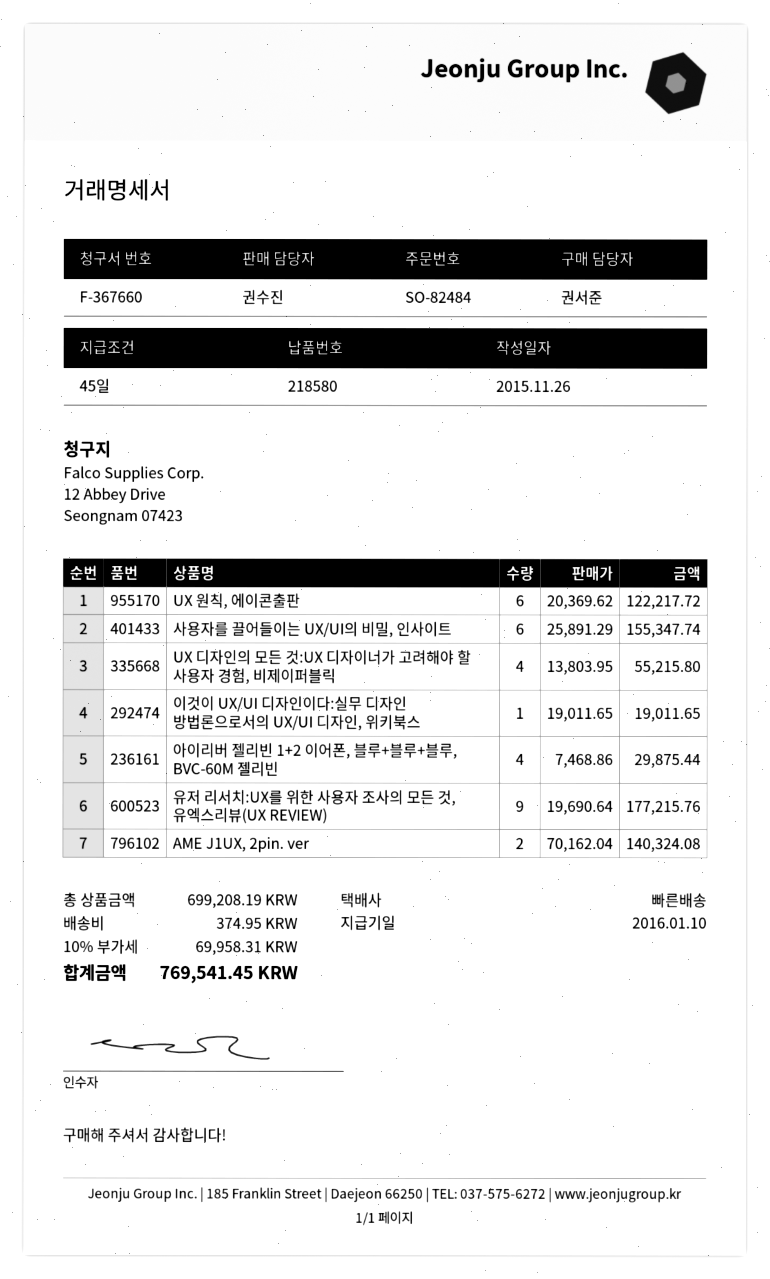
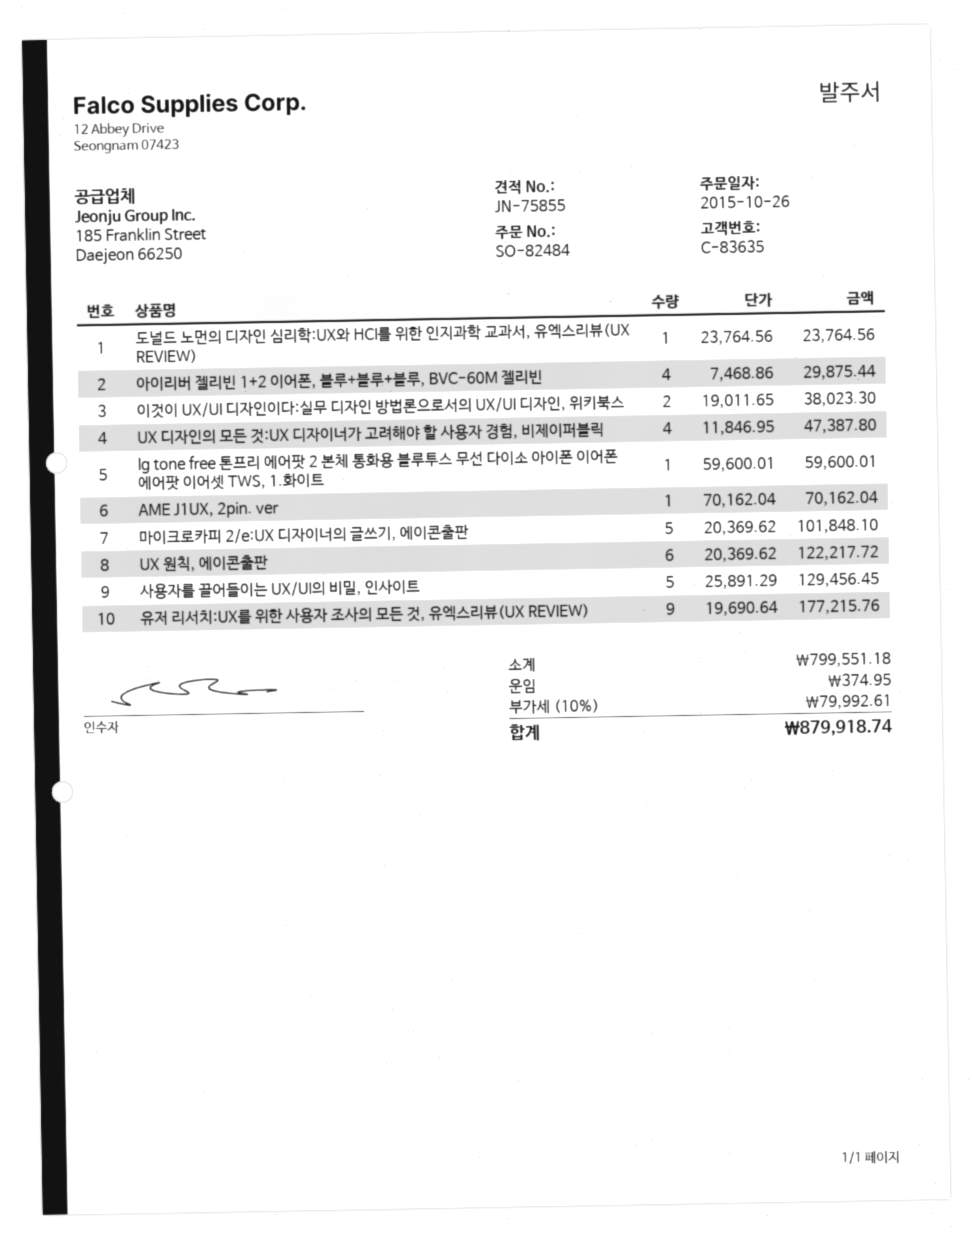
사용자를 끌어들이는 UX/UI의 비밀, 인사이트: 6 x 25891.29 = 155347.74 -> 5 x 25891.29 = 129456.45
UX 디자인의 모든 것:UX 디자이너가 고려해야 할 사용자 경험, 비제이퍼블릭: 4 x 13803.95 = 55215.80 -> 4 x 11846.95 = 47387.80
이것이 UX/UI 디자인이다:실무 디자인 방법론으로서의 UX/UI 디자인, 위키북스: 1 x 19011.65 = 19011.65 -> 2 x 19011.65 = 38023.30
AME J1UX, 2pin. ver: 2 x 70162.04 = 140324.08 -> 1 x 70162.04 = 70162.04
도널드 노먼의 디자인 심리학:UX와 HCI를 위한 인지과학 교과서, 유엑스리뷰(UX REVIEW): none -> 1 x 23764.56 = 23764.56
lg tone free 톤프리 에어팟 2 본체 통화용 블루투스 무선 다이소 아이폰 이어폰 에어팟 이어셋 TWS, 1.화이트: none -> 1 x 59600.01 = 59600.01
마이크로카피 2/e:UX 디자이너의 글쓰기, 에이콘출판: none -> 5 x 20369.62 = 101848.10
subtotal: 699208.19 -> 799551.18
tax: 10% = 69958.31 -> 10% = 79992.61
total: 769541.45 -> 879918.74

